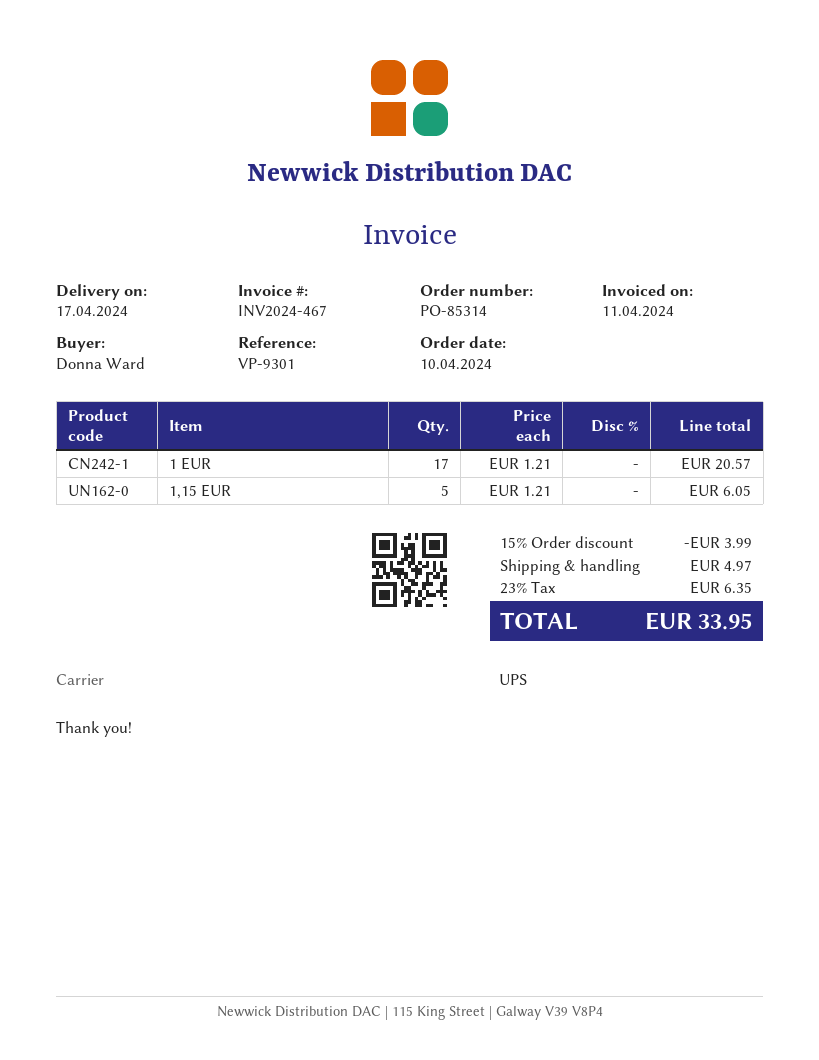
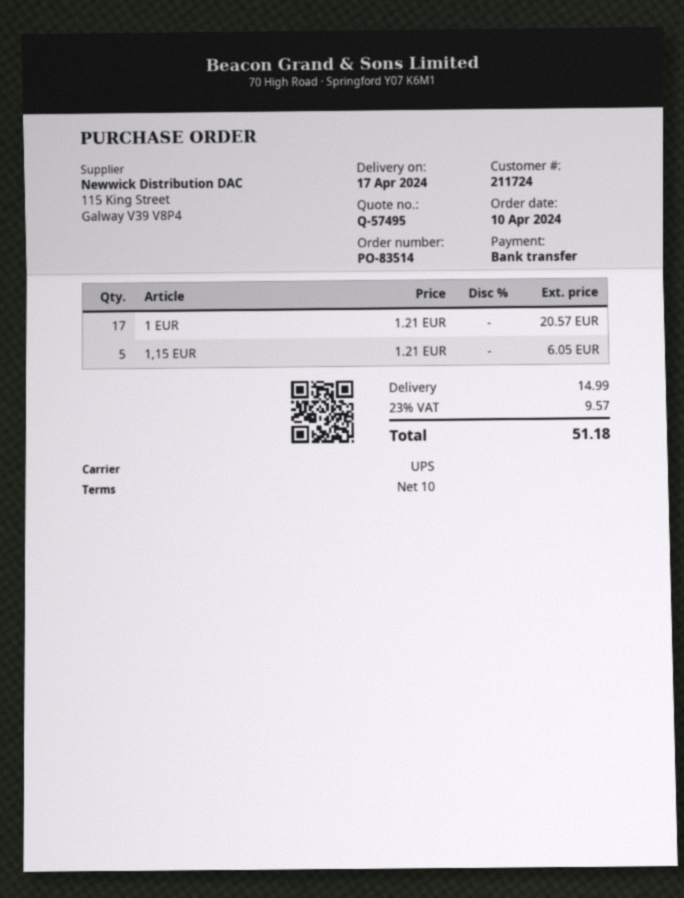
order number: PO-85314 -> PO-83514
discount: 15% = 3.99 -> none
shipping: 4.97 -> 14.99
tax: 23% = 6.35 -> 23% = 9.57
total: 33.95 -> 51.18

